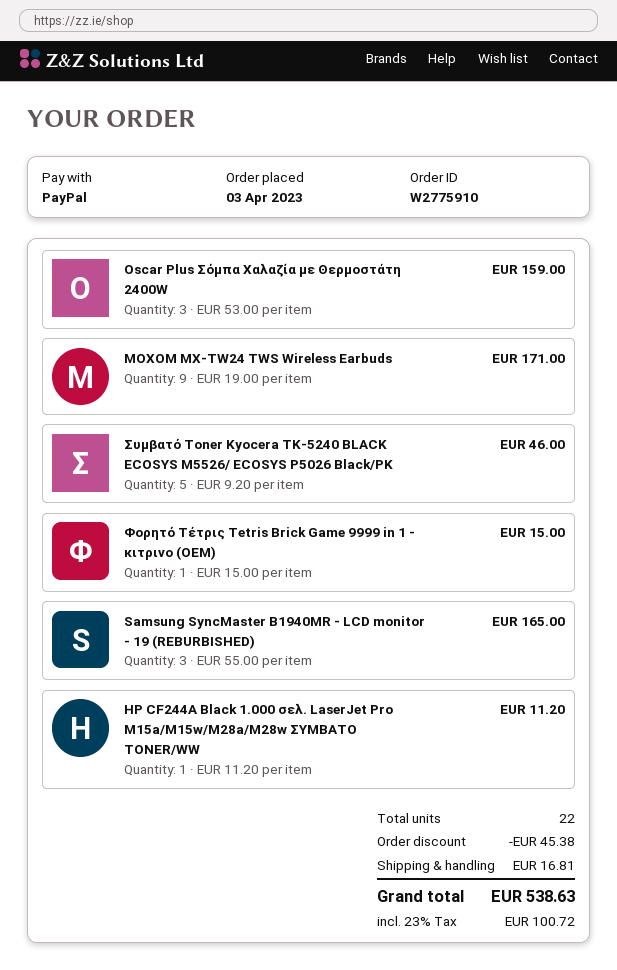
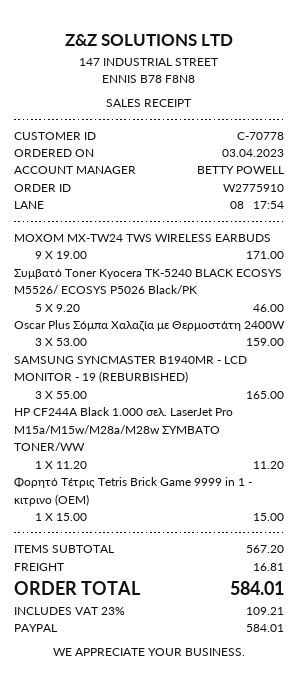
discount: 45.38 -> none
tax: 23% = 100.72 -> 23% = 109.21
total: 538.63 -> 584.01

